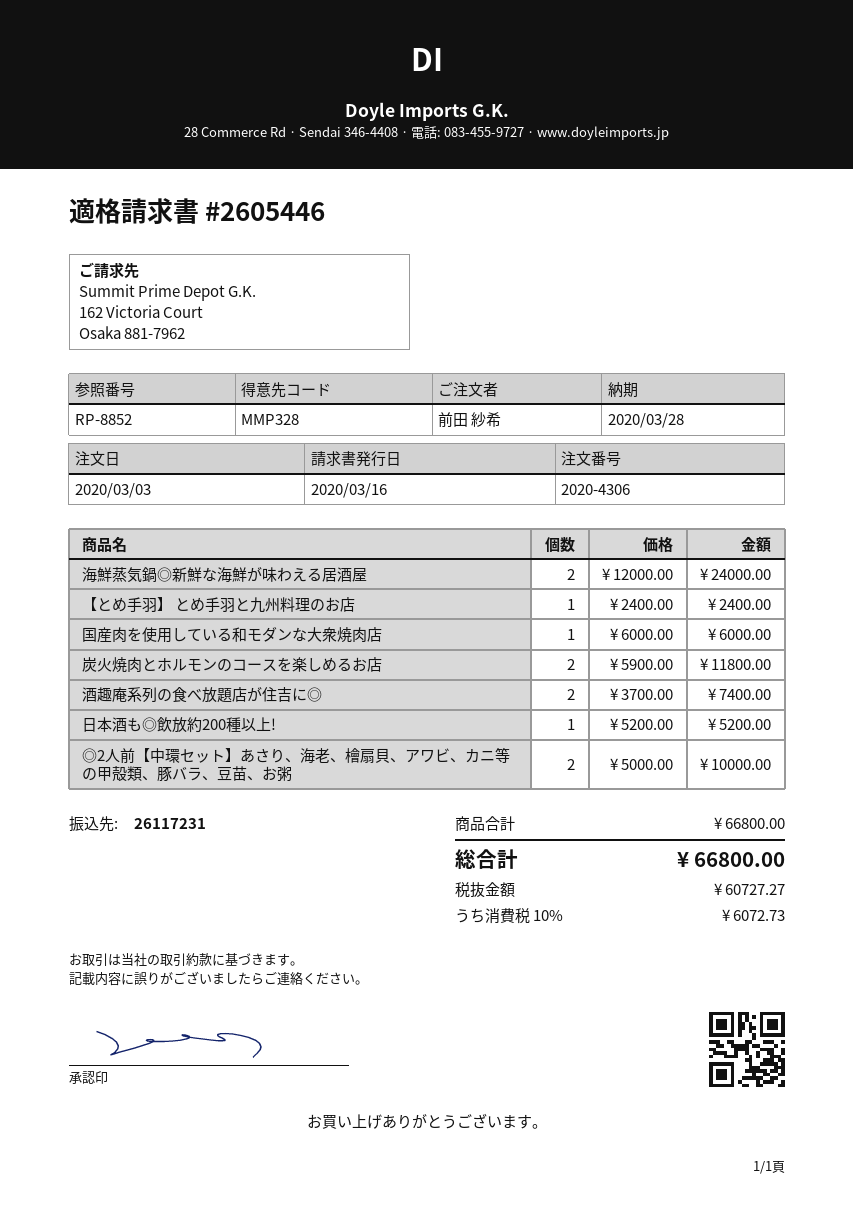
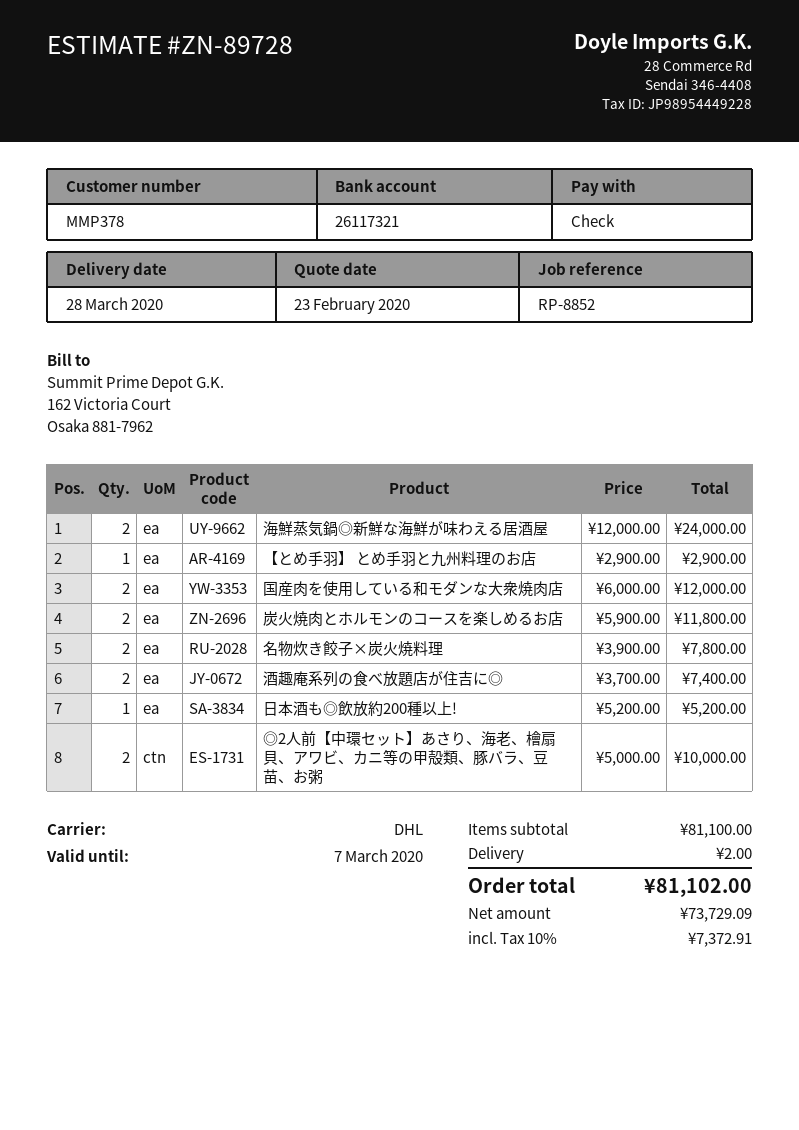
customer number: MMP328 -> MMP378
bank account: 26117231 -> 26117321
【とめ手羽】 とめ手羽と九州料理のお店: 1 x 2400.00 = 2400.00 -> 1 x 2900.00 = 2900.00
国産肉を使用している和モダンな大衆焼肉店: 1 x 6000.00 = 6000.00 -> 2 x 6000.00 = 12000.00
名物炊き餃子×炭火焼料理: none -> 2 x 3900.00 = 7800.00
subtotal: 66800.00 -> 81100.00
shipping: none -> 2.00
net: 60727.27 -> 73729.09
tax: 10% = 6072.73 -> 10% = 7372.91
total: 66800.00 -> 81102.00

